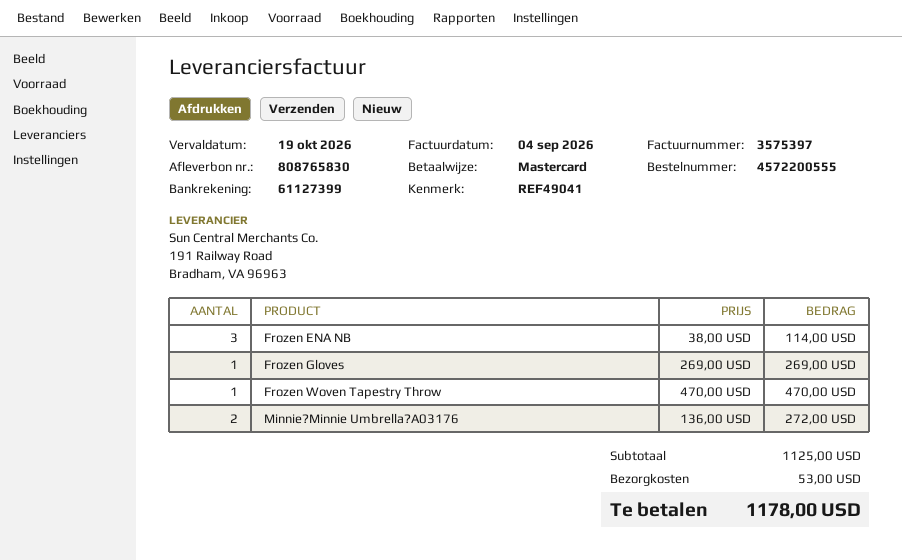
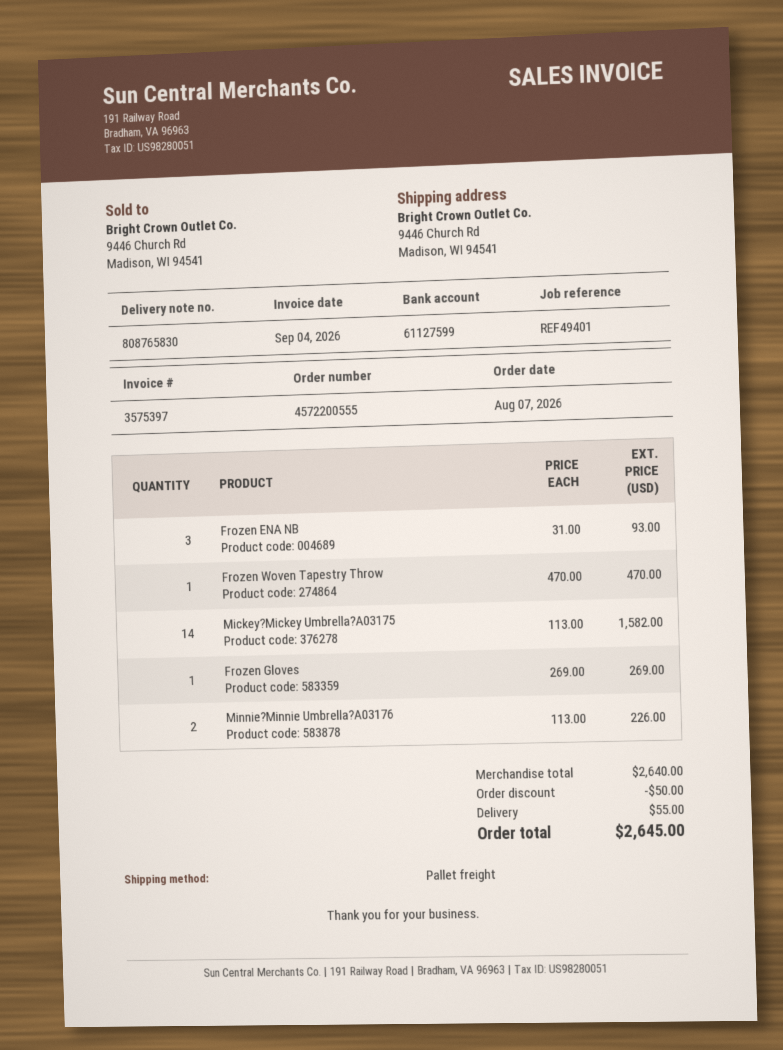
reference: REF49041 -> REF49401
bank account: 61127399 -> 61127599
Frozen ENA NB: 3 x 38.00 = 114.00 -> 3 x 31.00 = 93.00
Minnie?Minnie Umbrella?A03176: 2 x 136.00 = 272.00 -> 2 x 113.00 = 226.00
Mickey?Mickey Umbrella?A03175: none -> 14 x 113.00 = 1582.00
subtotal: 1125.00 -> 2640.00
discount: none -> 50.00
shipping: 53.00 -> 55.00
total: 1178.00 -> 2645.00

